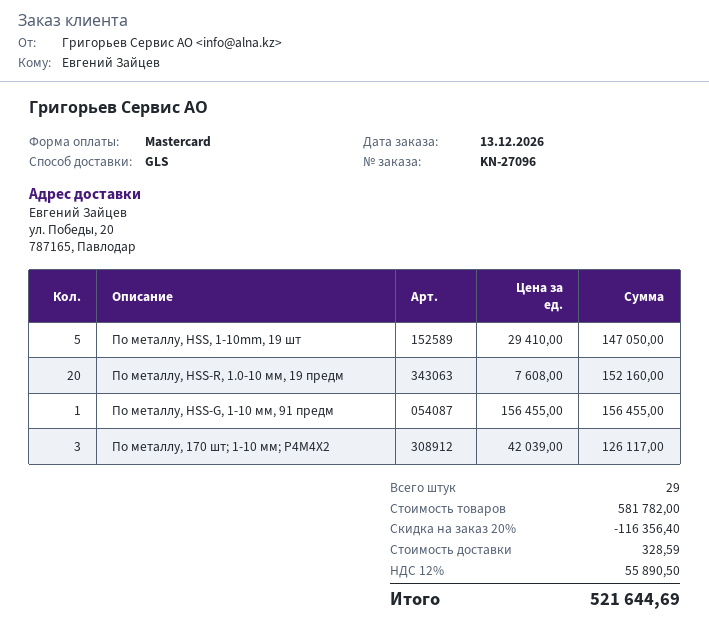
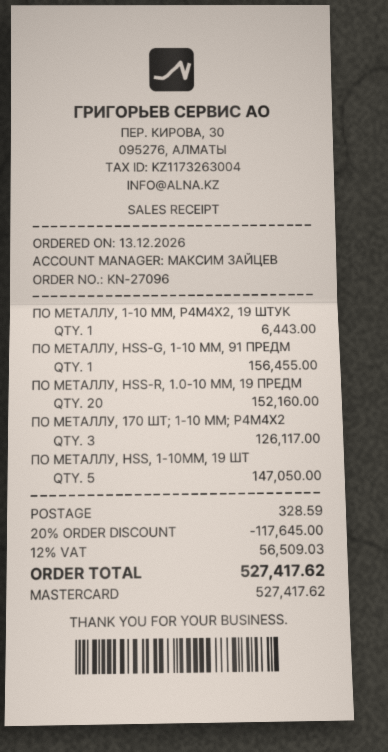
ПО МЕТАЛЛУ, 1-10 ММ, Р4М4Х2, 19 ШТУК: none -> 1 for 6443.00
discount: 20% = 116356.40 -> 20% = 117645.00
tax: 12% = 55890.50 -> 12% = 56509.03
total: 521644.69 -> 527417.62

